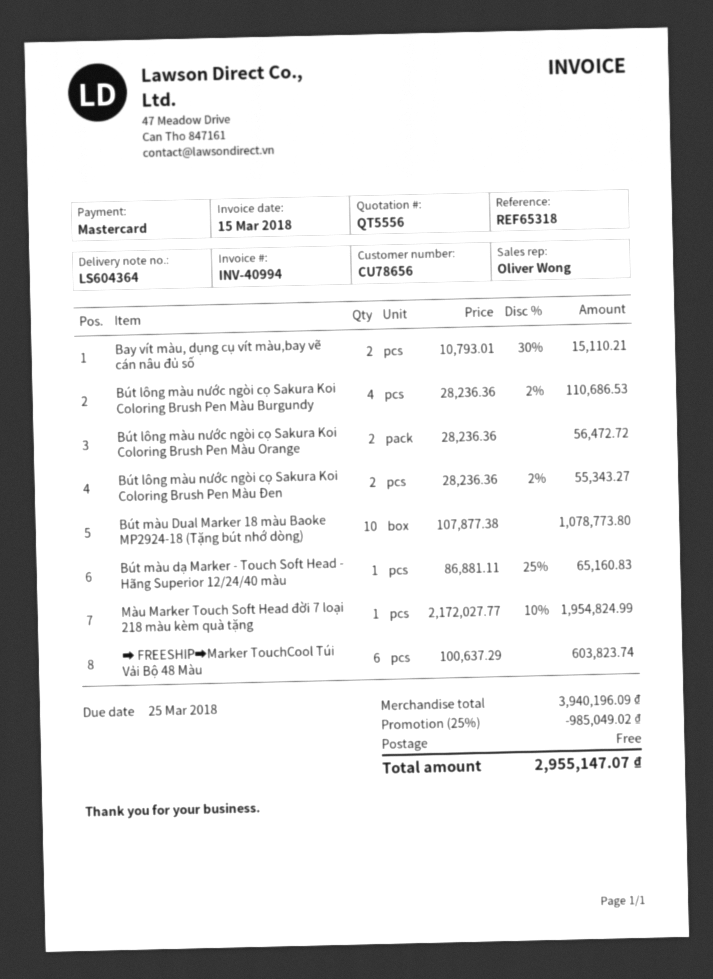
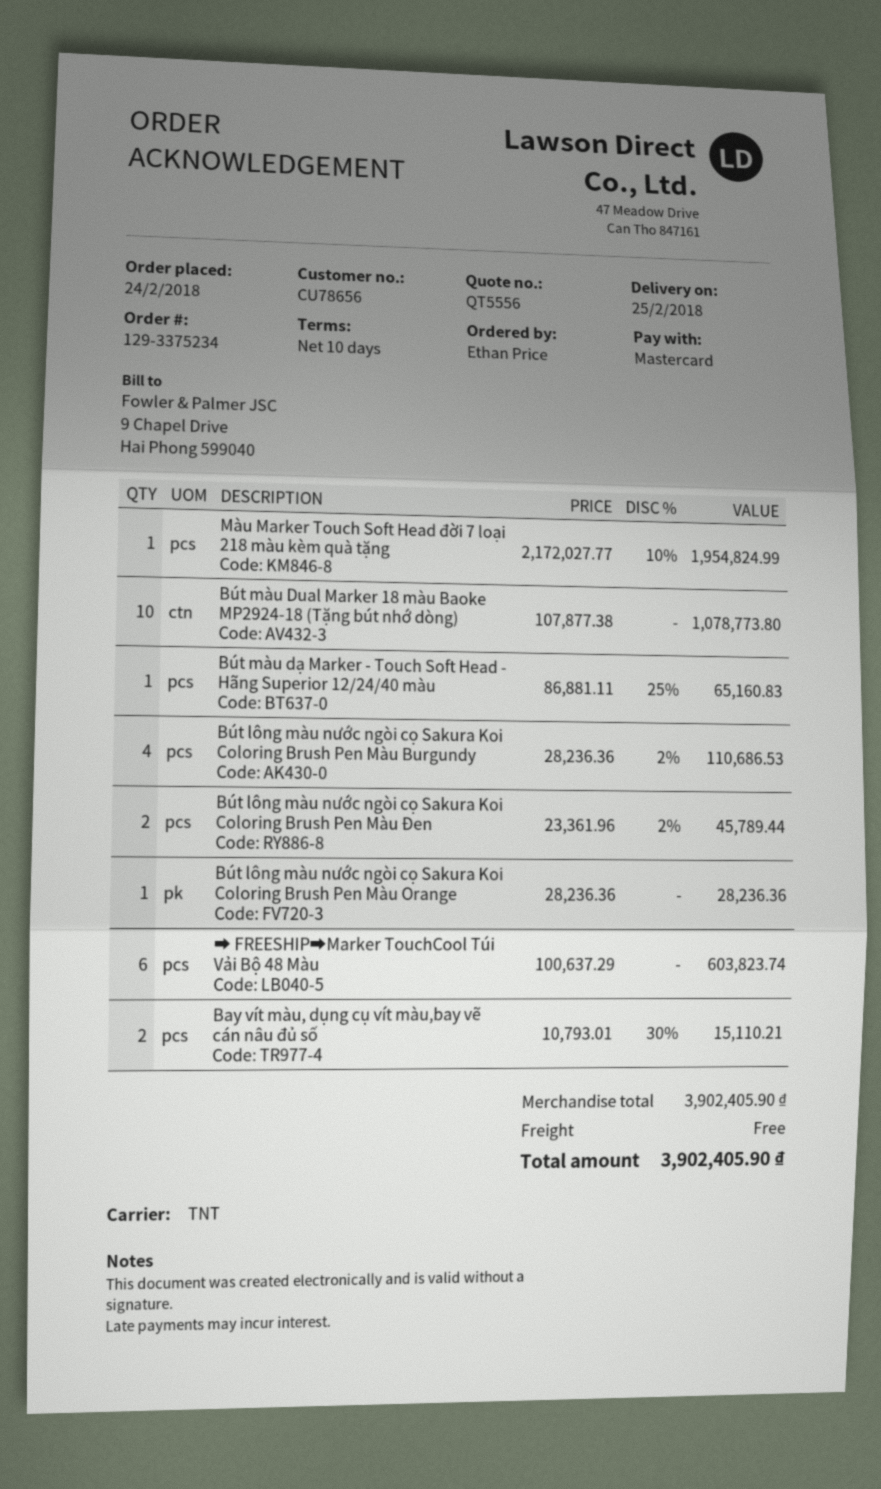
Bút lông màu nước ngòi cọ Sakura Koi Coloring Brush Pen Màu Orange: 2 x 28236.36 = 56472.72 -> 1 x 28236.36 = 28236.36
Bút lông màu nước ngòi cọ Sakura Koi Coloring Brush Pen Màu Đen: 2 x 28236.36 - 2% = 55343.27 -> 2 x 23361.96 - 2% = 45789.44
subtotal: 3940196.09 -> 3902405.90
discount: 25% = 985049.02 -> none
total: 2955147.07 -> 3902405.90

